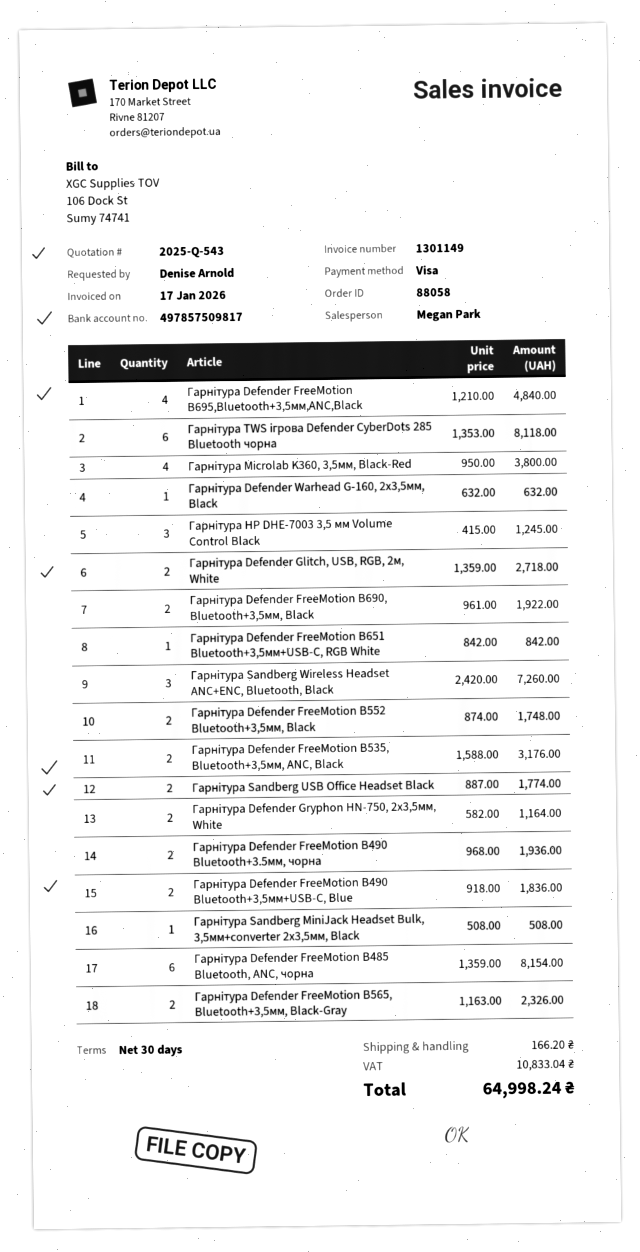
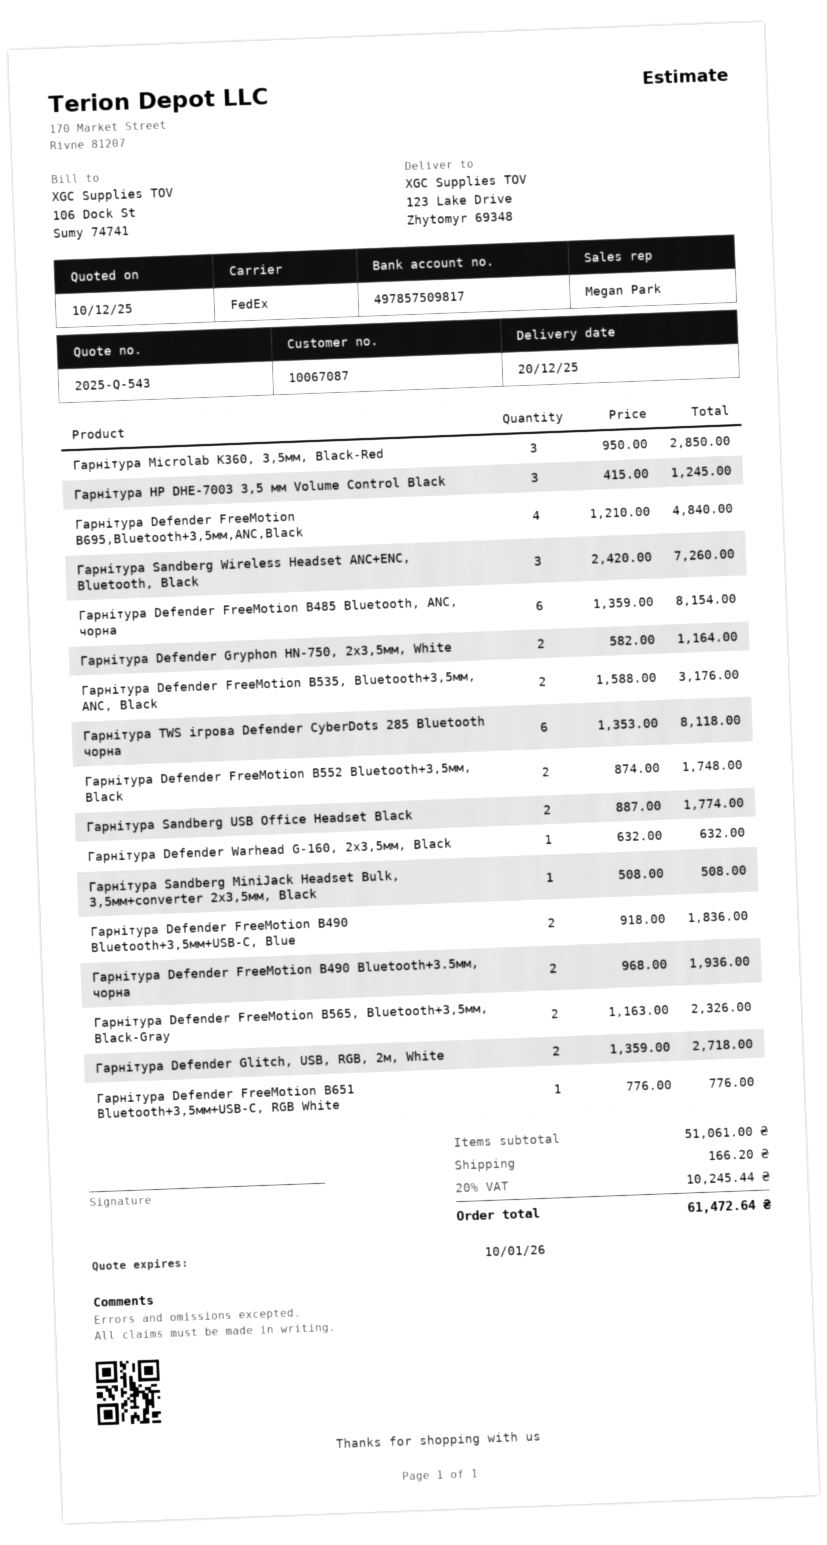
Гарнітура Microlab K360, 3,5мм, Black-Red: 4 x 950.00 = 3800.00 -> 3 x 950.00 = 2850.00
Гарнітура Defender FreeMotion B690, Bluetooth+3,5мм, Black: 2 x 961.00 = 1922.00 -> none
Гарнітура Defender FreeMotion B651 Bluetooth+3,5мм+USB-C, RGB White: 1 x 842.00 = 842.00 -> 1 x 776.00 = 776.00
tax: 10833.04 -> 10245.44
total: 64998.24 -> 61472.64

